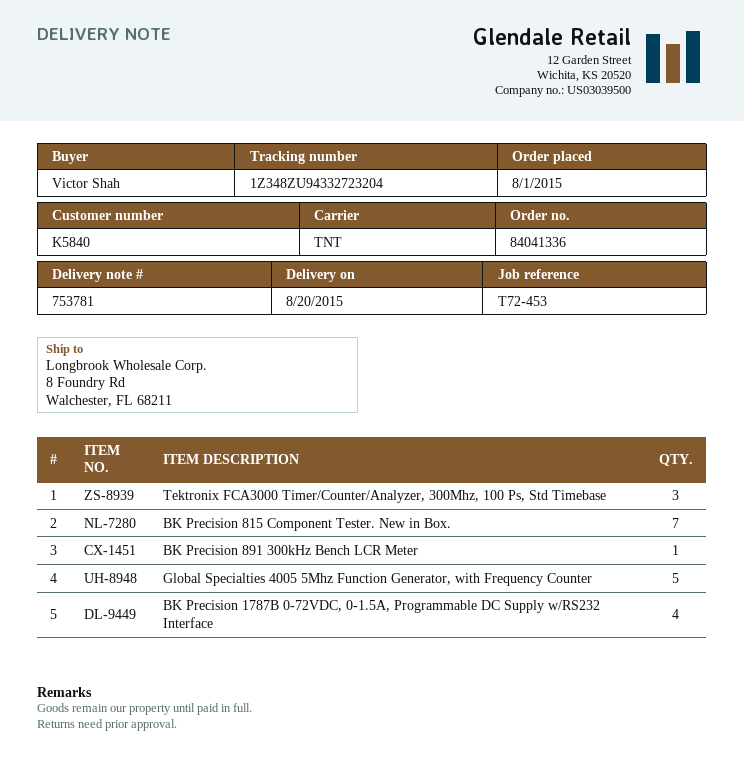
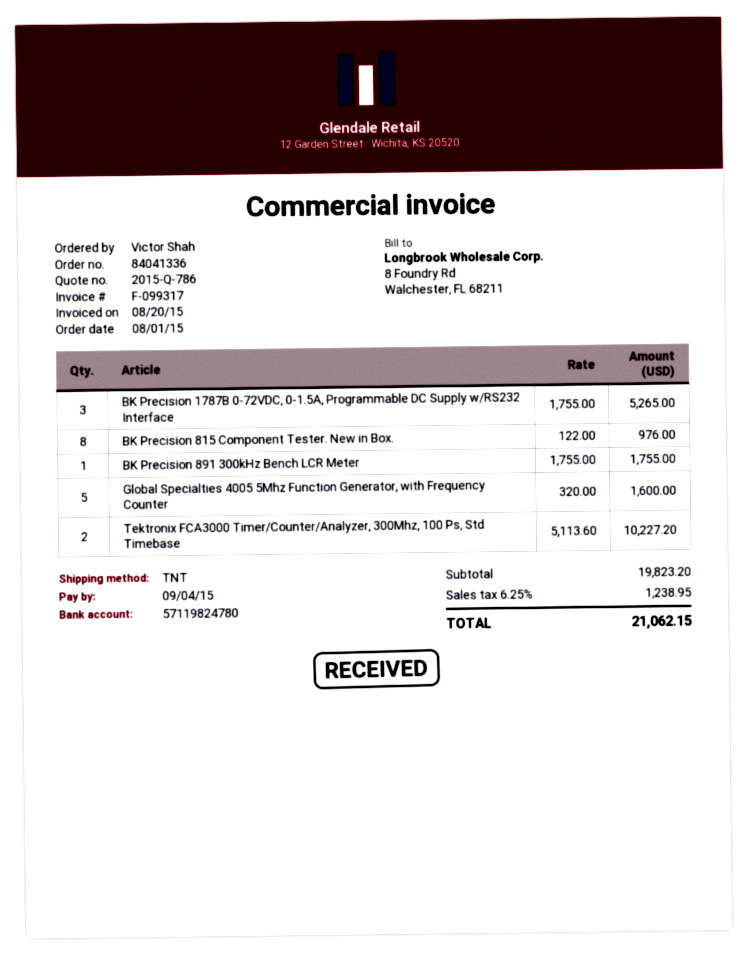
Tektronix FCA3000 Timer/Counter/Analyzer, 300Mhz, 100 Ps, Std Timebase: 3 -> 2
BK Precision 815 Component Tester. New in Box.: 7 -> 8
BK Precision 1787B 0-72VDC, 0-1.5A, Programmable DC Supply w/RS232 Interface: 4 -> 3

